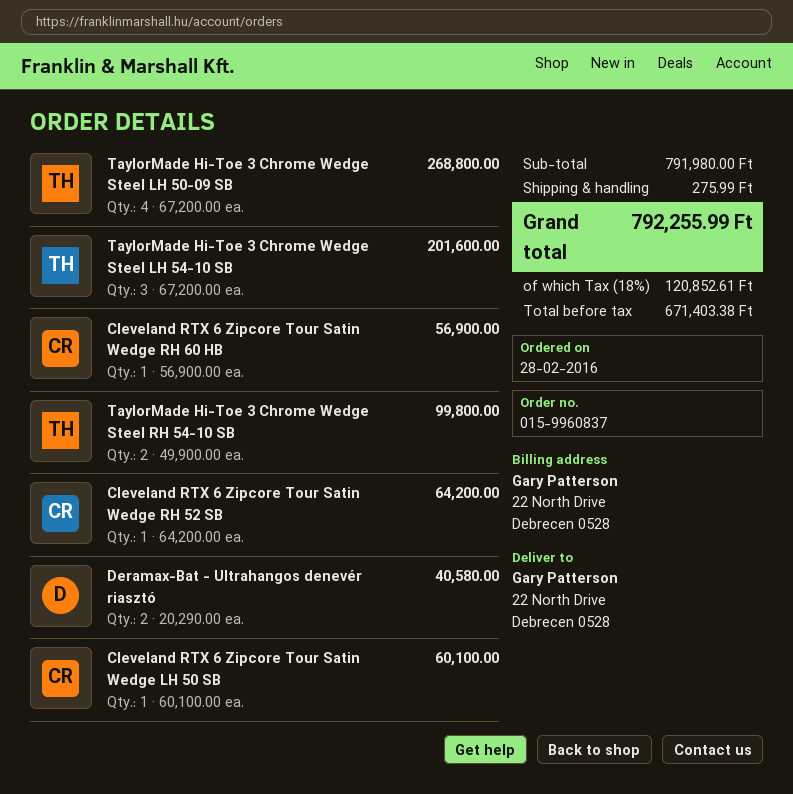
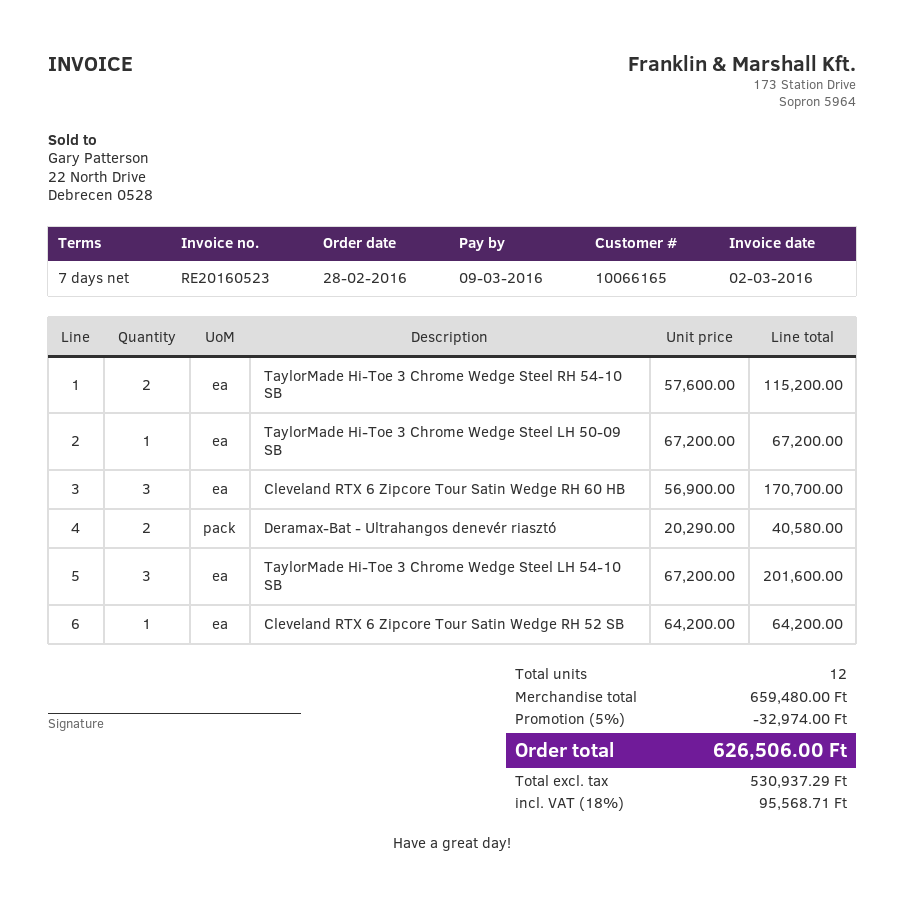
TaylorMade Hi-Toe 3 Chrome Wedge Steel LH 50-09 SB: 4 x 67200.00 = 268800.00 -> 1 x 67200.00 = 67200.00
Cleveland RTX 6 Zipcore Tour Satin Wedge RH 60 HB: 1 x 56900.00 = 56900.00 -> 3 x 56900.00 = 170700.00
TaylorMade Hi-Toe 3 Chrome Wedge Steel RH 54-10 SB: 2 x 49900.00 = 99800.00 -> 2 x 57600.00 = 115200.00
Cleveland RTX 6 Zipcore Tour Satin Wedge LH 50 SB: 1 x 60100.00 = 60100.00 -> none
subtotal: 791980.00 -> 659480.00
discount: none -> 5% = 32974.00
shipping: 275.99 -> none
net: 671403.38 -> 530937.29
tax: 18% = 120852.61 -> 18% = 95568.71
total: 792255.99 -> 626506.00

